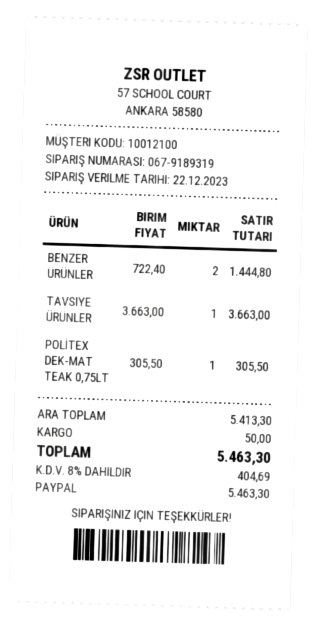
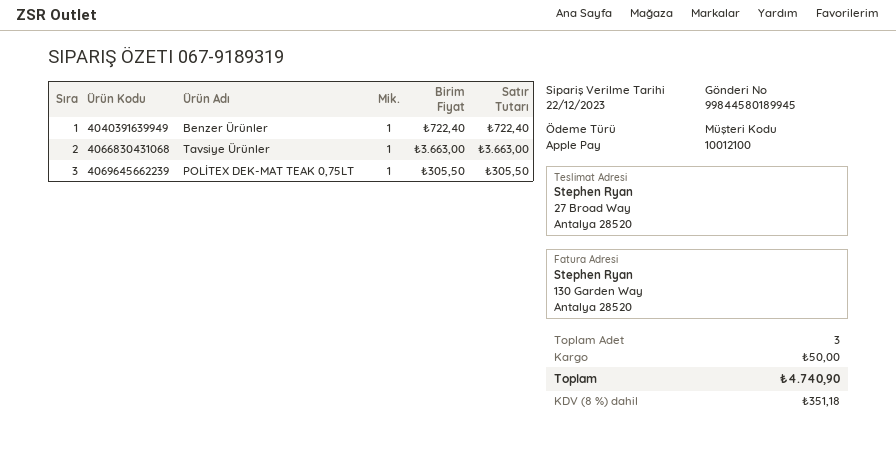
payment method: PayPal -> Apple Pay
BENZER ÜRÜNLER: 2 x 722.40 = 1444.80 -> 1 x 722.40 = 722.40
tax: 8% = 404.69 -> 8% = 351.18
total: 5463.30 -> 4740.90

